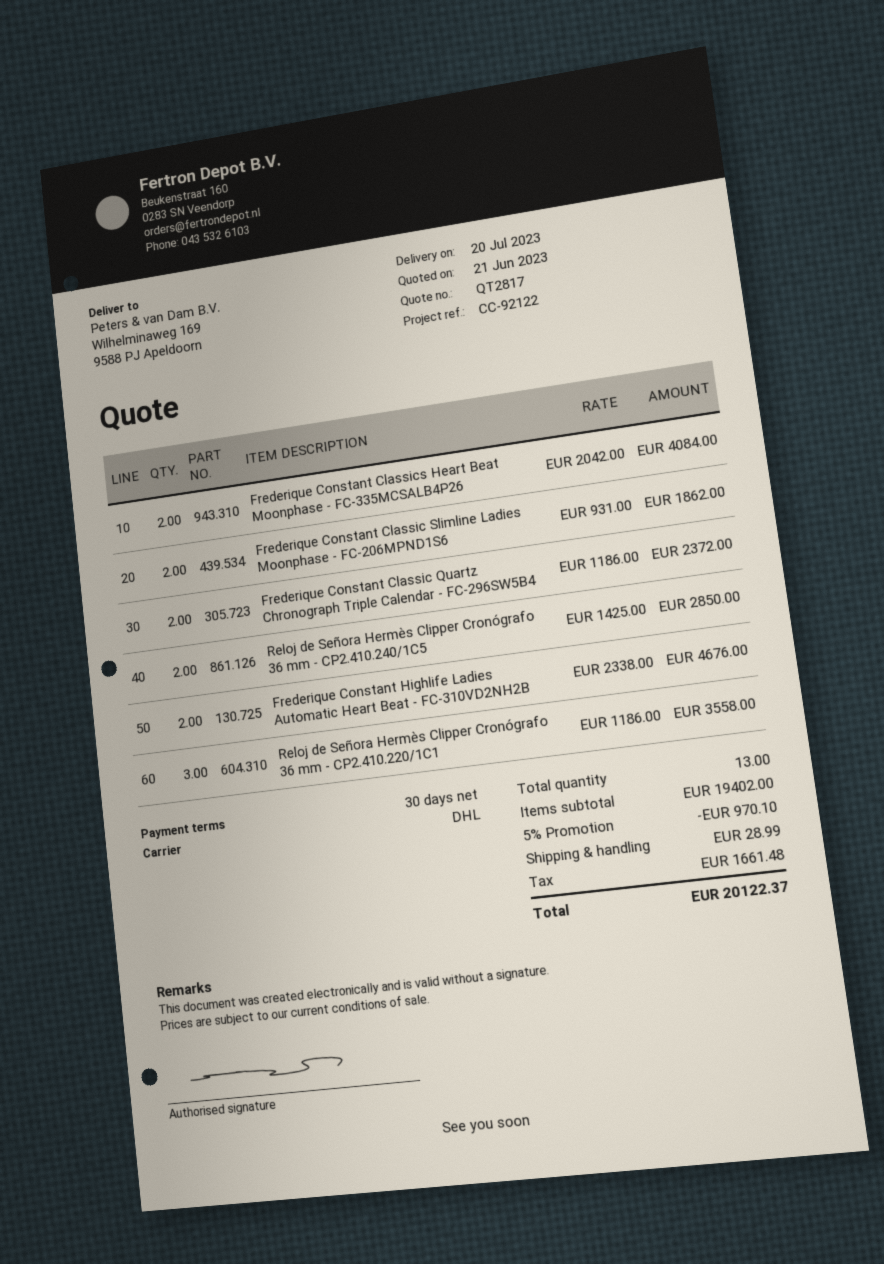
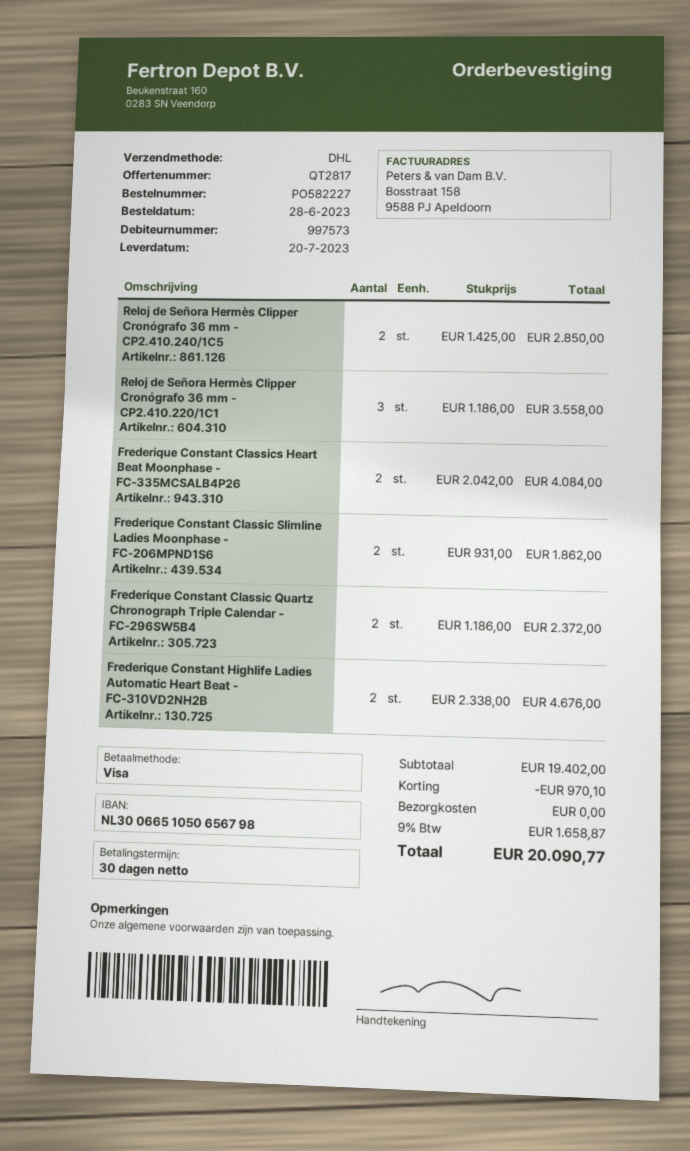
shipping: 28.99 -> 0.00
tax: 1661.48 -> 1658.87
total: 20122.37 -> 20090.77

